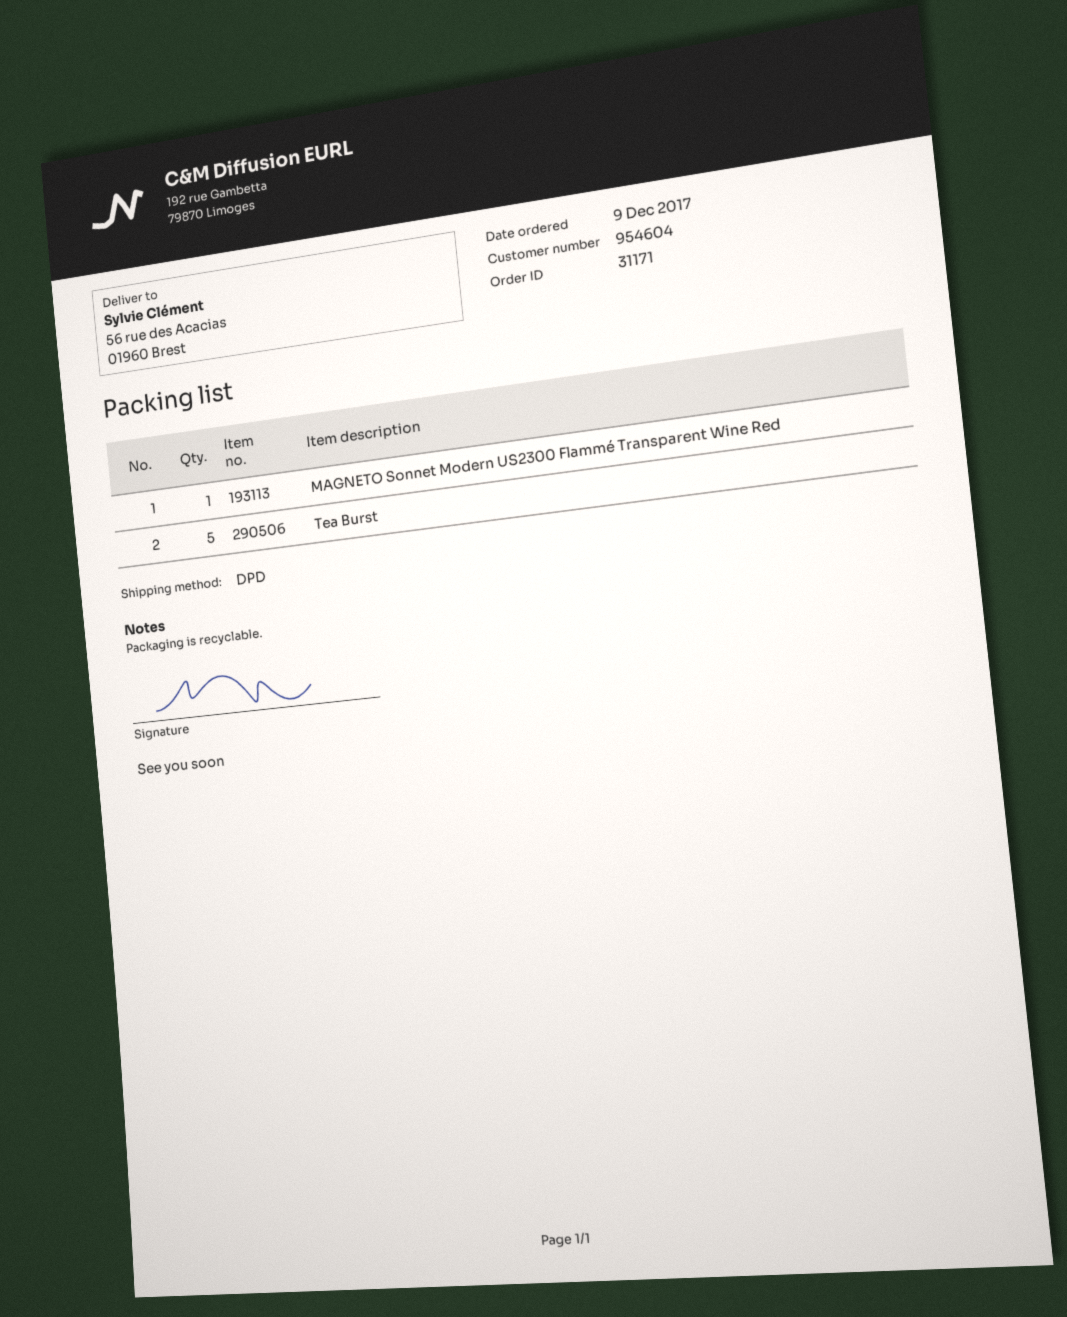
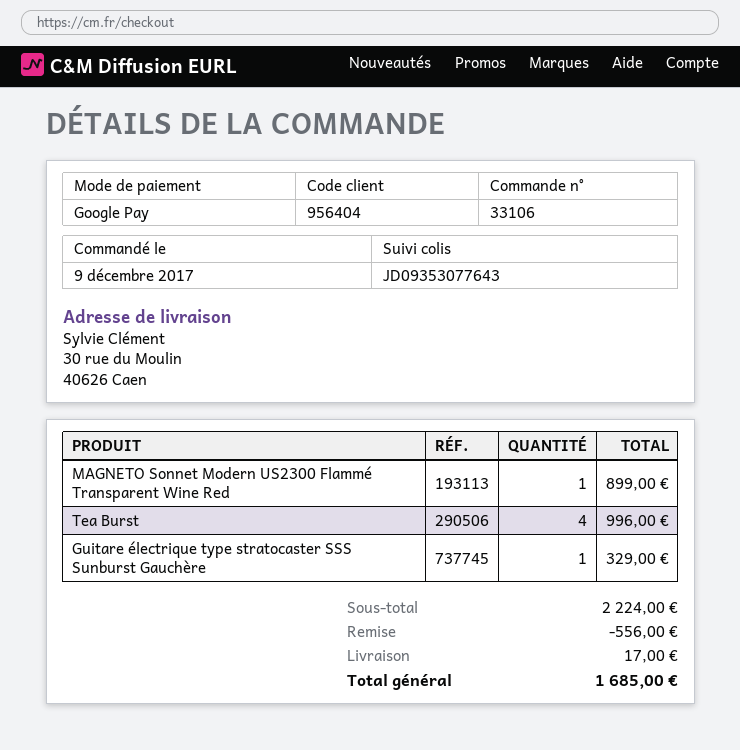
order number: 31171 -> 33106
customer number: 954604 -> 956404
ship to: 56 rue des Acacias, 01960 Brest -> 30 rue du Moulin, 40626 Caen
Tea Burst: 5 -> 4
Guitare électrique type stratocaster SSS Sunburst Gauchère: none -> 1

